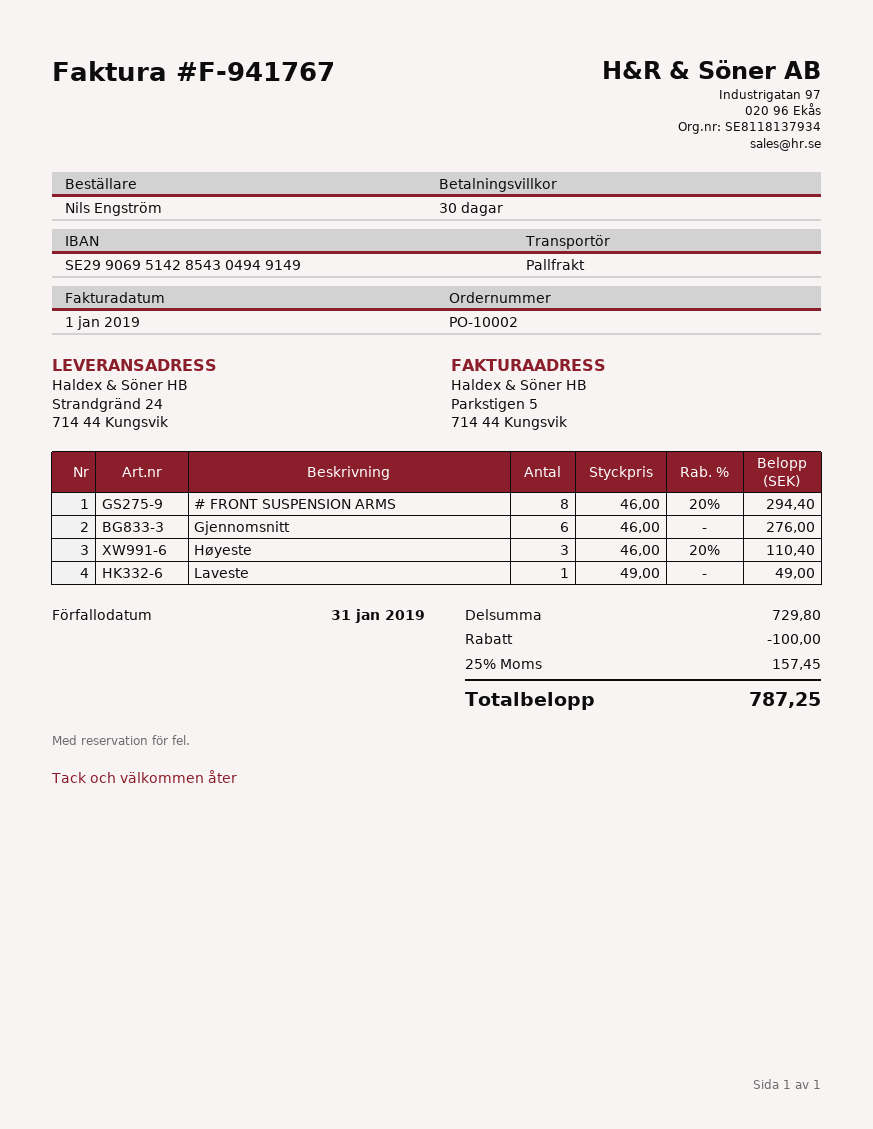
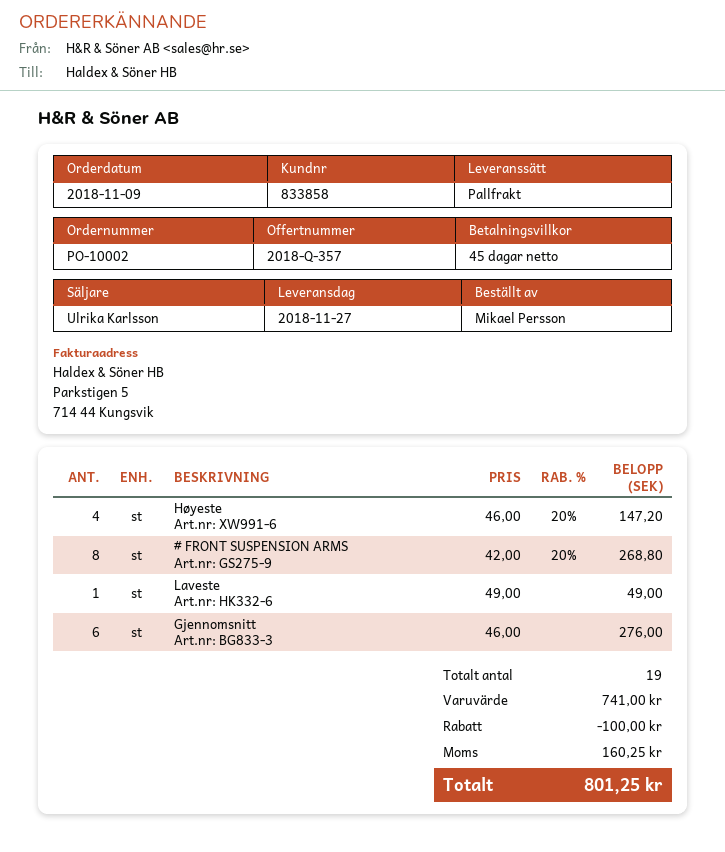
payment terms: 30 days -> 45 days
ordered by: Nils Engström -> Mikael Persson
# FRONT SUSPENSION ARMS: 8 x 46.00 - 20% = 294.40 -> 8 x 42.00 - 20% = 268.80
Høyeste: 3 x 46.00 - 20% = 110.40 -> 4 x 46.00 - 20% = 147.20
subtotal: 729.80 -> 741.00
tax: 157.45 -> 160.25
total: 787.25 -> 801.25

